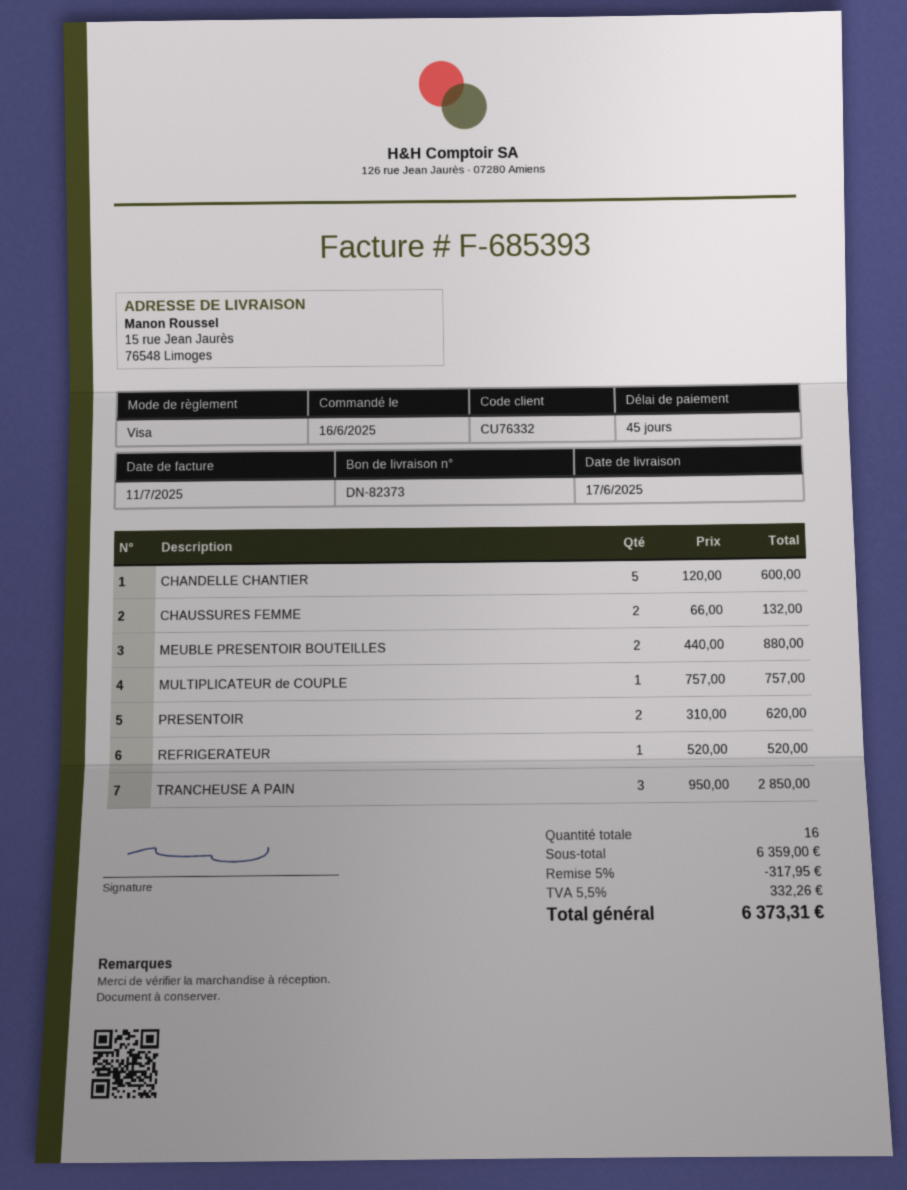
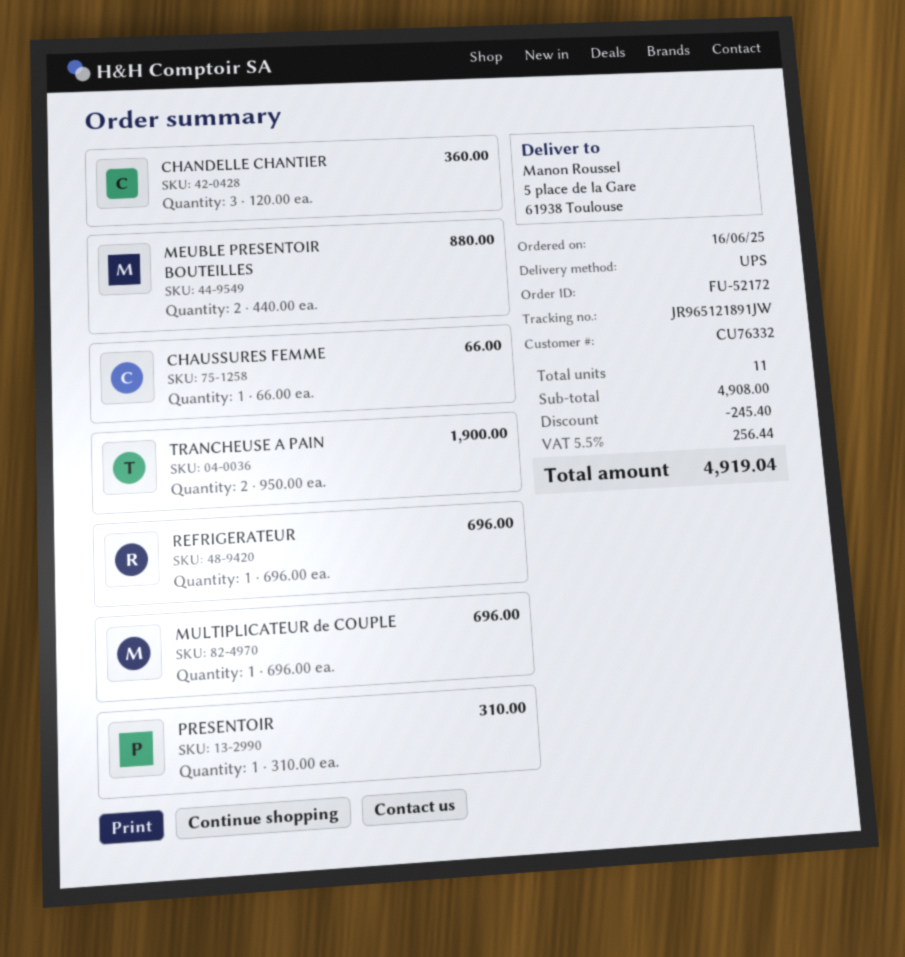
ship to: 15 rue Jean Jaurès, 76548 Limoges -> 5 place de la Gare, 61938 Toulouse
CHANDELLE CHANTIER: 5 x 120.00 = 600.00 -> 3 x 120.00 = 360.00
CHAUSSURES FEMME: 2 x 66.00 = 132.00 -> 1 x 66.00 = 66.00
MULTIPLICATEUR de COUPLE: 1 x 757.00 = 757.00 -> 1 x 696.00 = 696.00
PRESENTOIR: 2 x 310.00 = 620.00 -> 1 x 310.00 = 310.00
REFRIGERATEUR: 1 x 520.00 = 520.00 -> 1 x 696.00 = 696.00
TRANCHEUSE A PAIN: 3 x 950.00 = 2850.00 -> 2 x 950.00 = 1900.00
total quantity: 16 -> 11
subtotal: 6359.00 -> 4908.00
discount: 317.95 -> 245.40
tax: 5.5% = 332.26 -> 5.5% = 256.44
total: 6373.31 -> 4919.04

